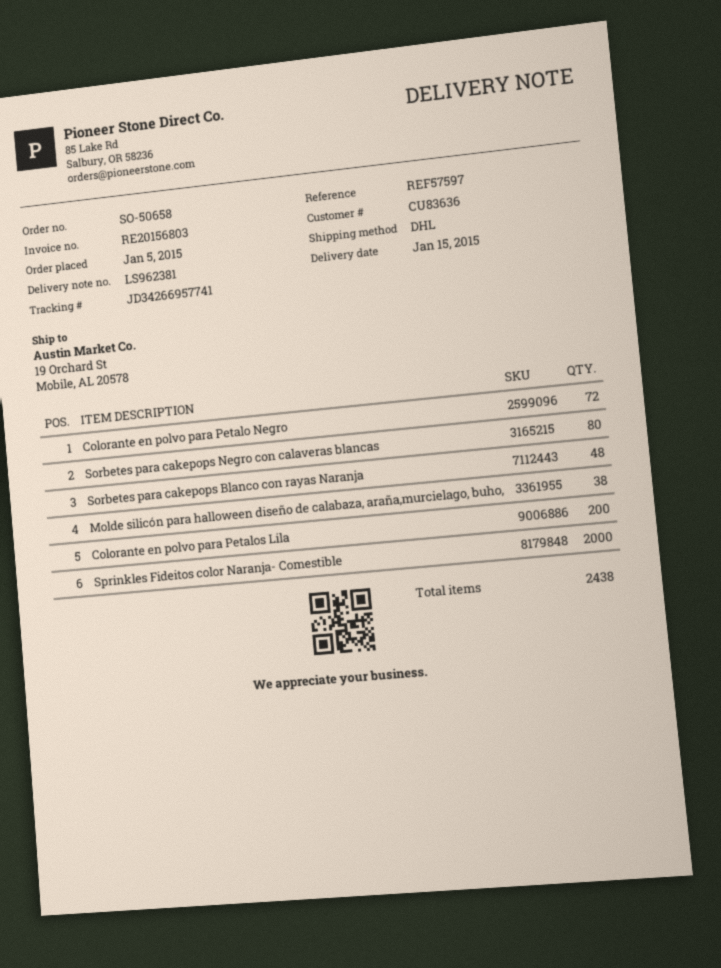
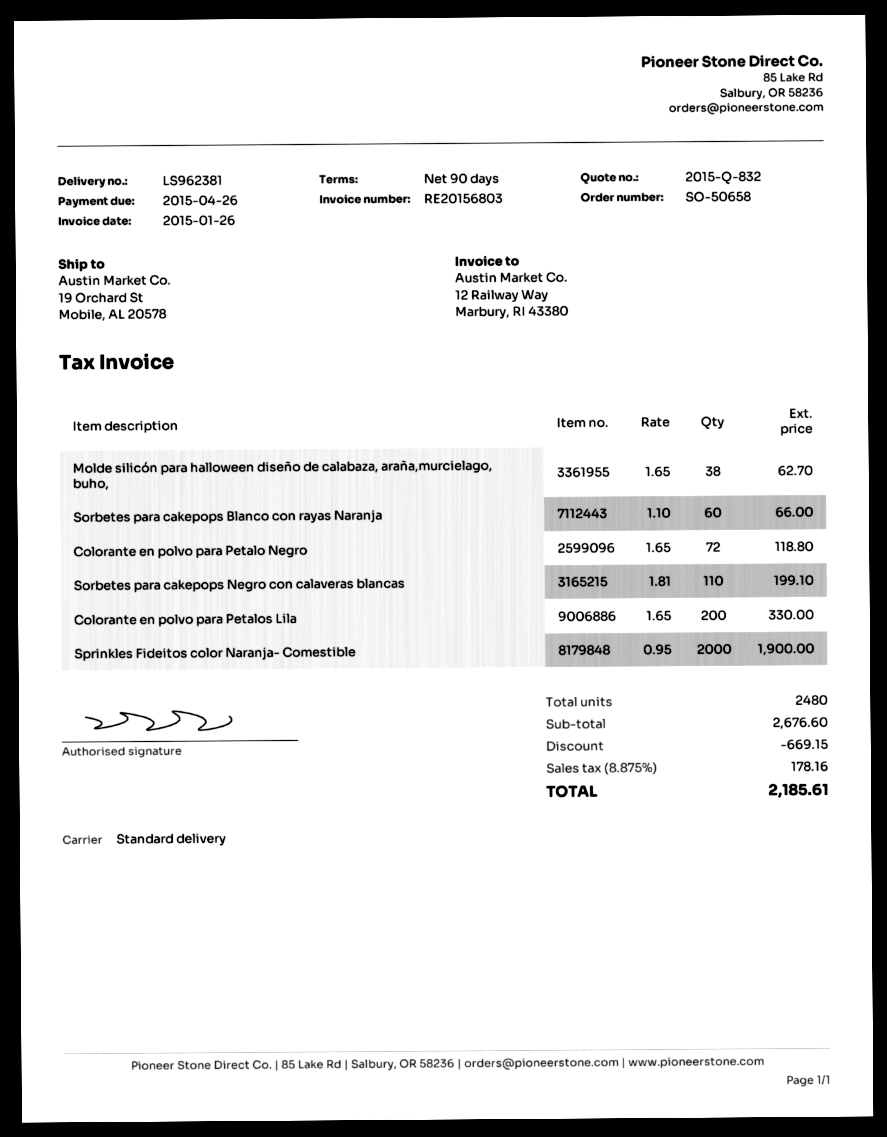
shipping method: DHL -> standard
Sorbetes para cakepops Negro con calaveras blancas: 80 -> 110
Sorbetes para cakepops Blanco con rayas Naranja: 48 -> 60
total quantity: 2438 -> 2480

